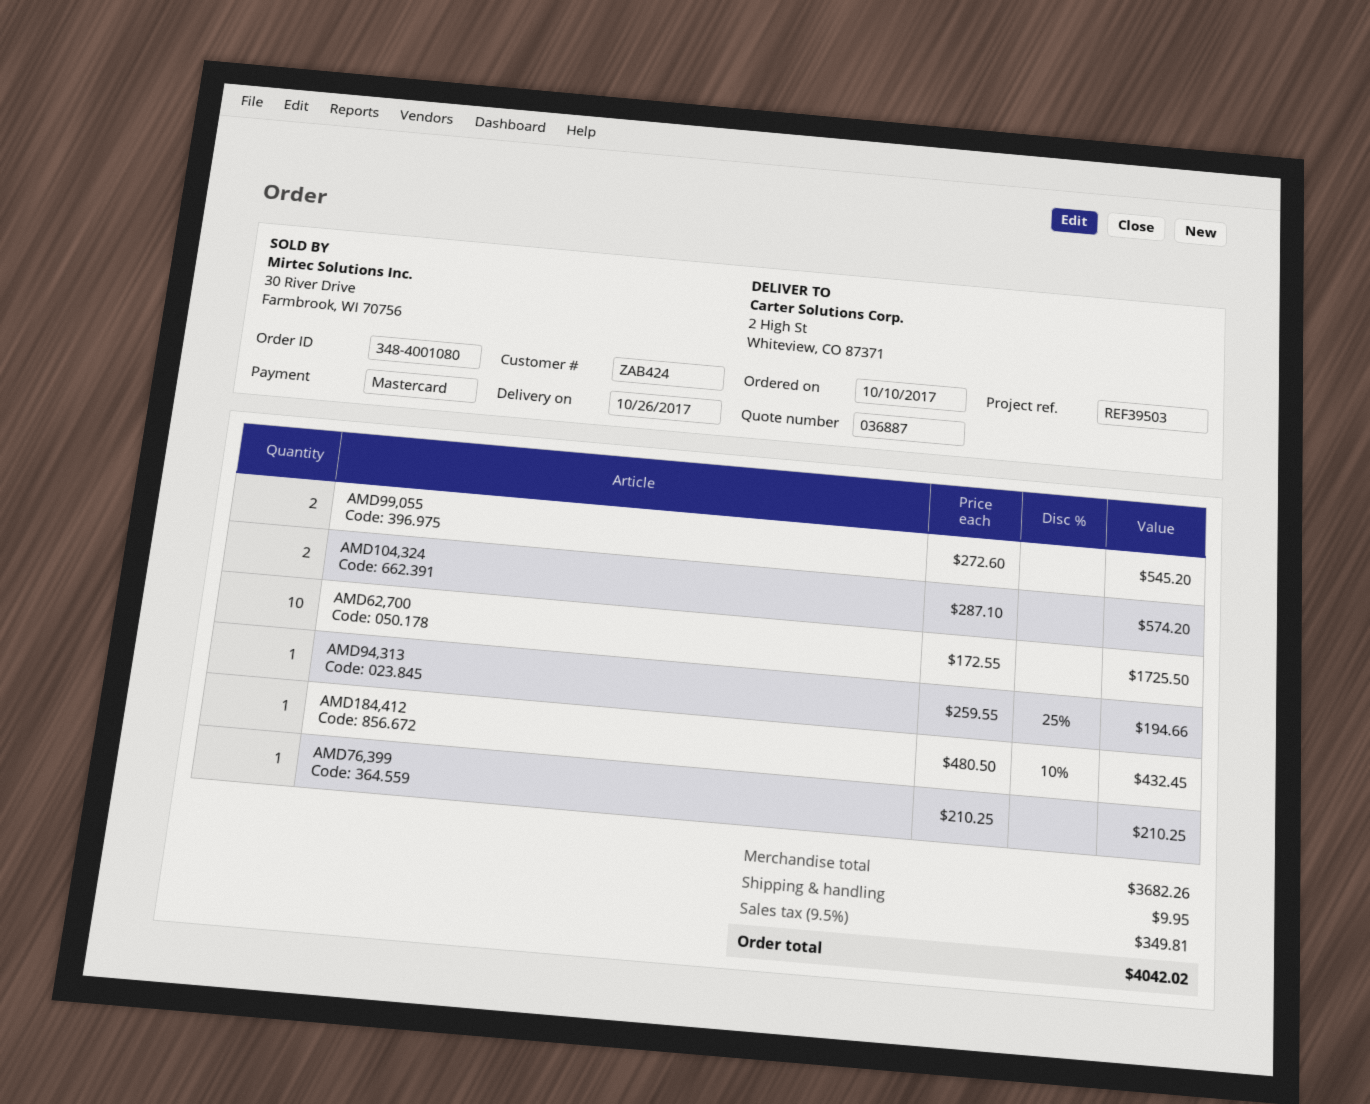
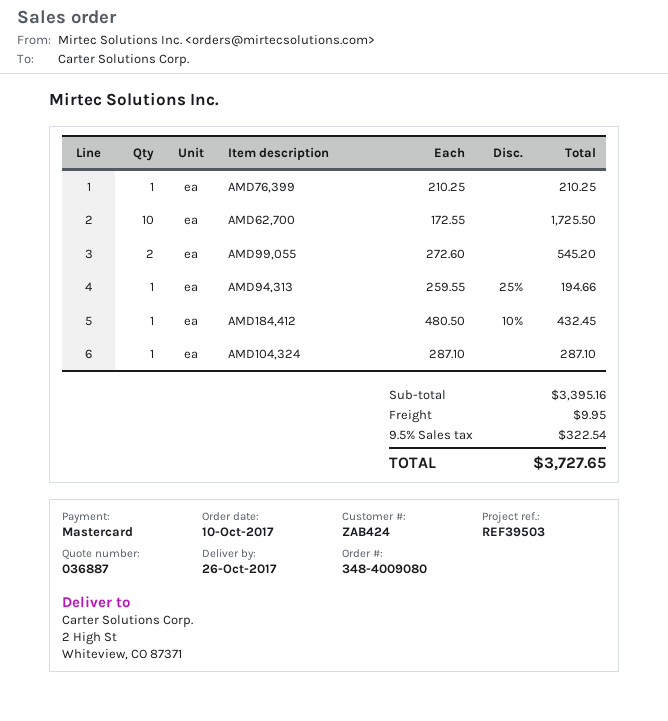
order number: 348-4001080 -> 348-4009080
AMD104,324: 2 x 287.10 = 574.20 -> 1 x 287.10 = 287.10
subtotal: 3682.26 -> 3395.16
tax: 9.5% = 349.81 -> 9.5% = 322.54
total: 4042.02 -> 3727.65

